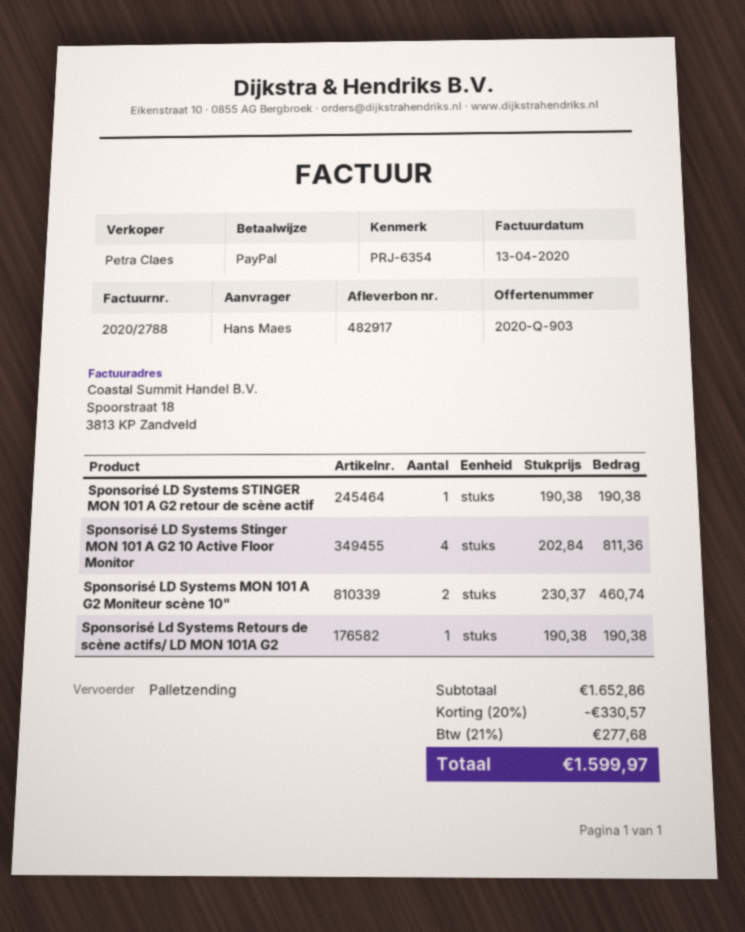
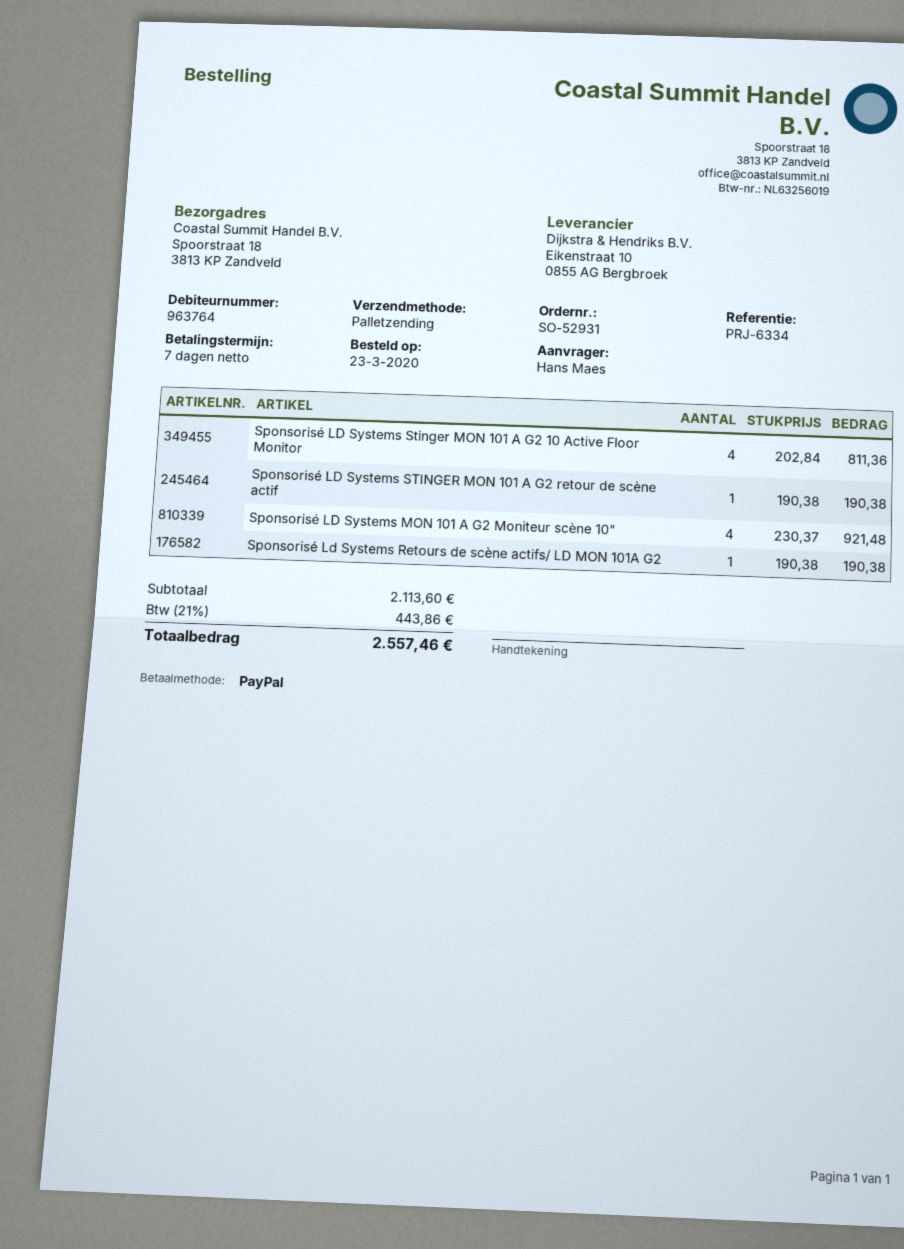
reference: PRJ-6354 -> PRJ-6334
Sponsorisé LD Systems MON 101 A G2 Moniteur scène 10": 2 x 230.37 = 460.74 -> 4 x 230.37 = 921.48
subtotal: 1652.86 -> 2113.60
discount: 20% = 330.57 -> none
tax: 21% = 277.68 -> 21% = 443.86
total: 1599.97 -> 2557.46

